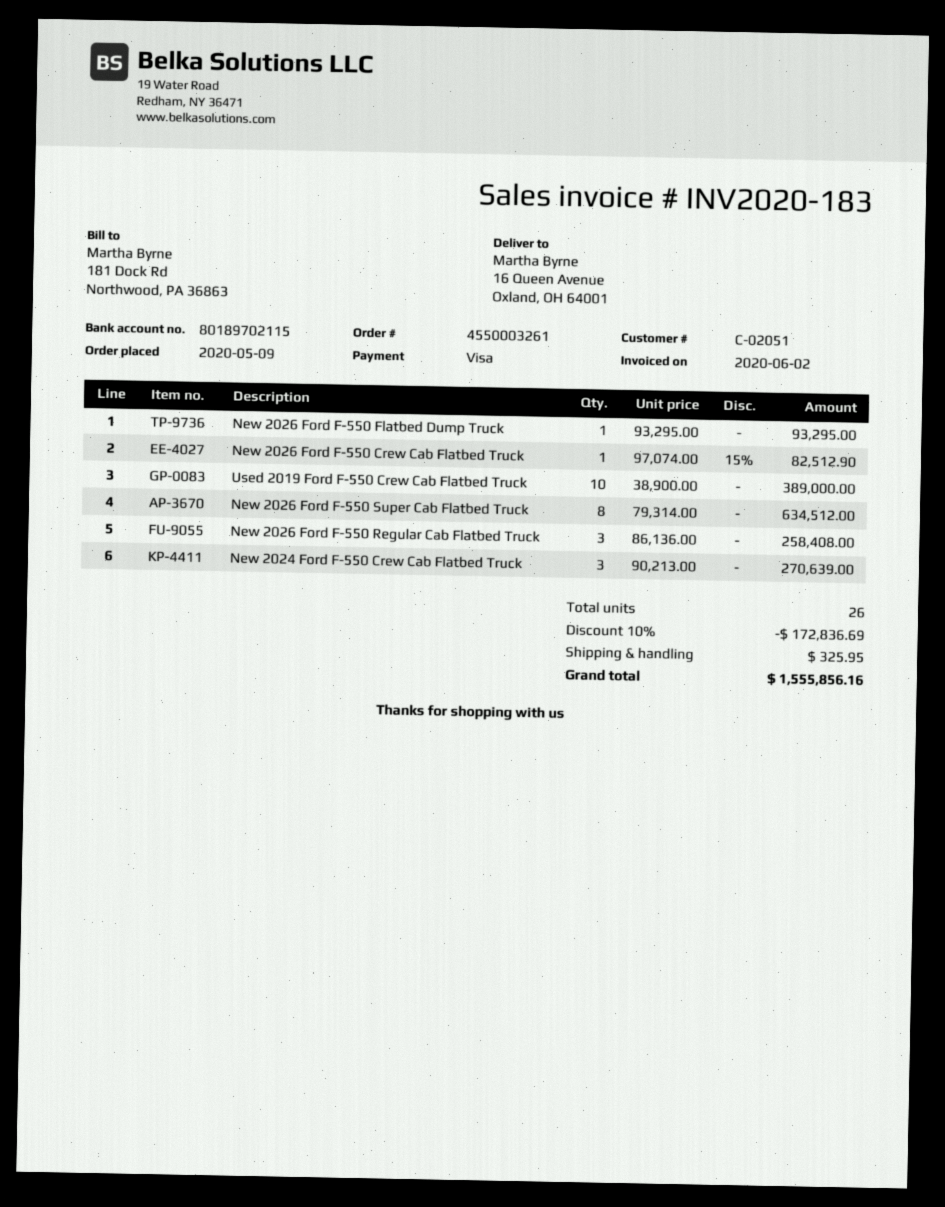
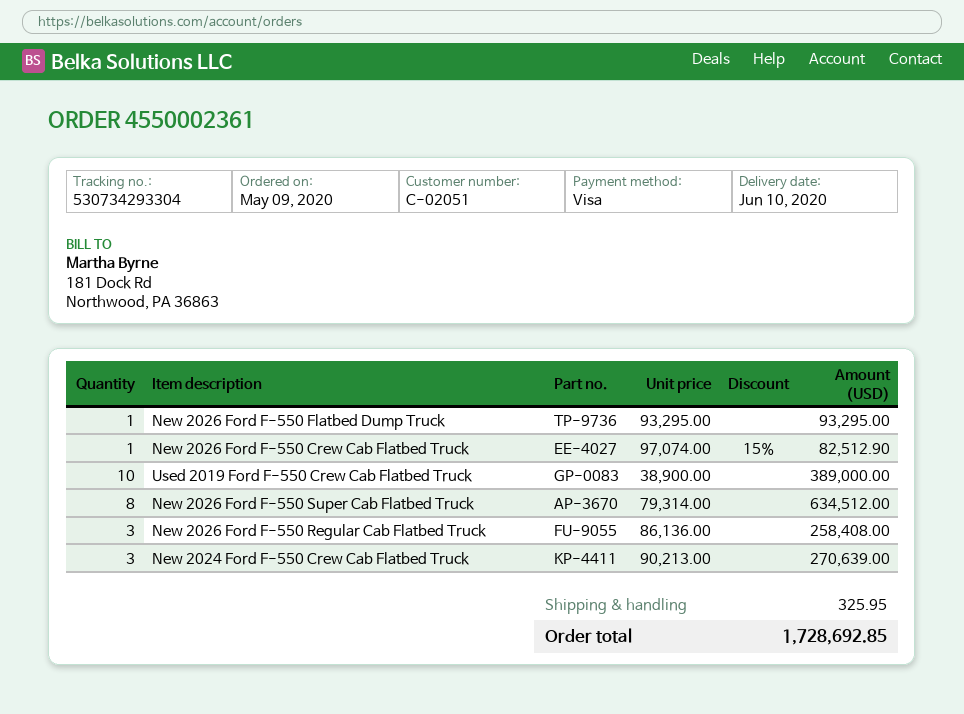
order number: 4550003261 -> 4550002361
discount: 10% = 172836.69 -> none
total: 1555856.16 -> 1728692.85

